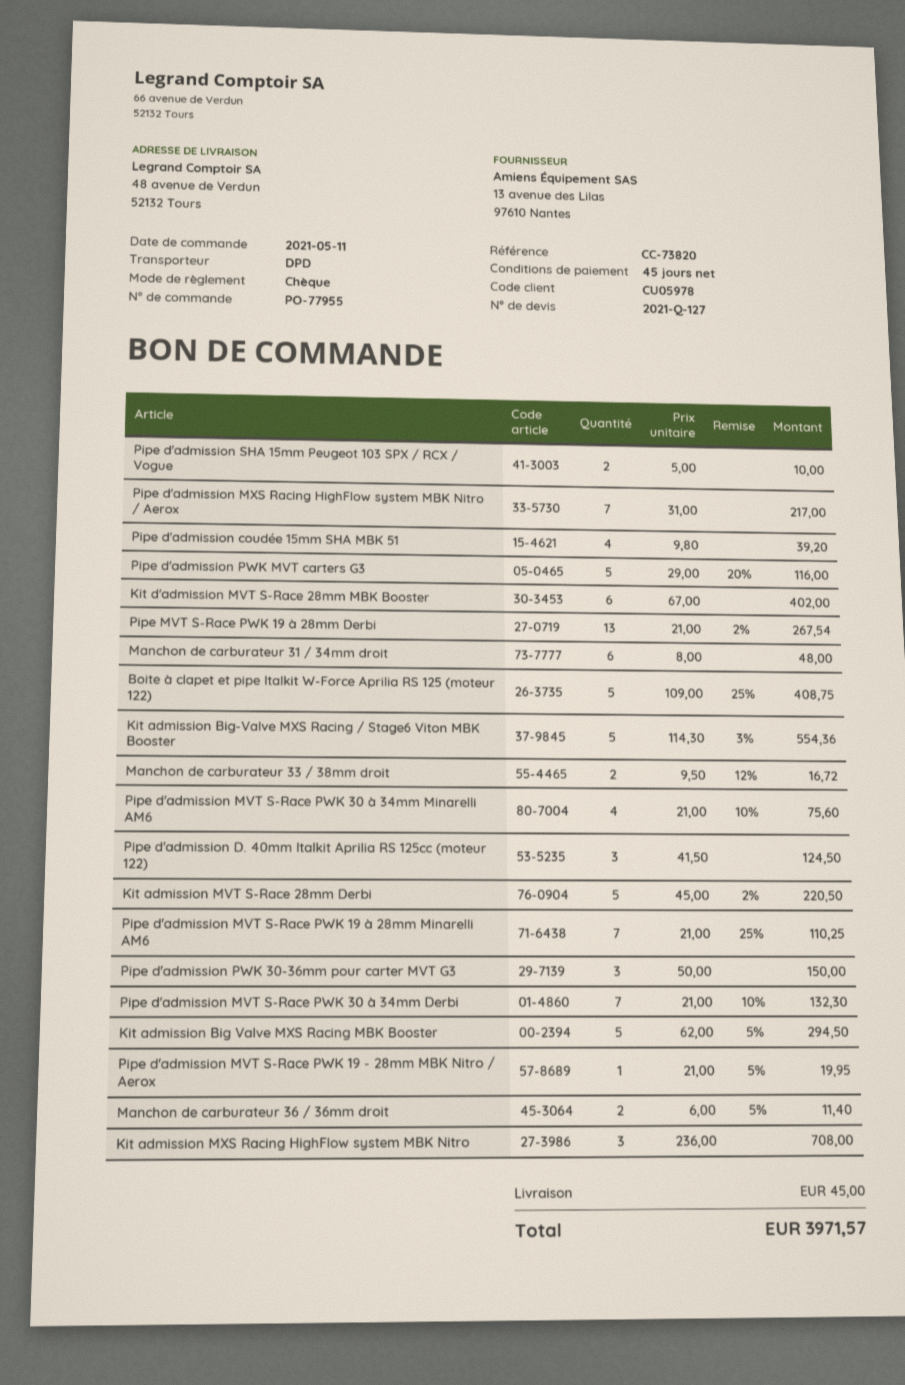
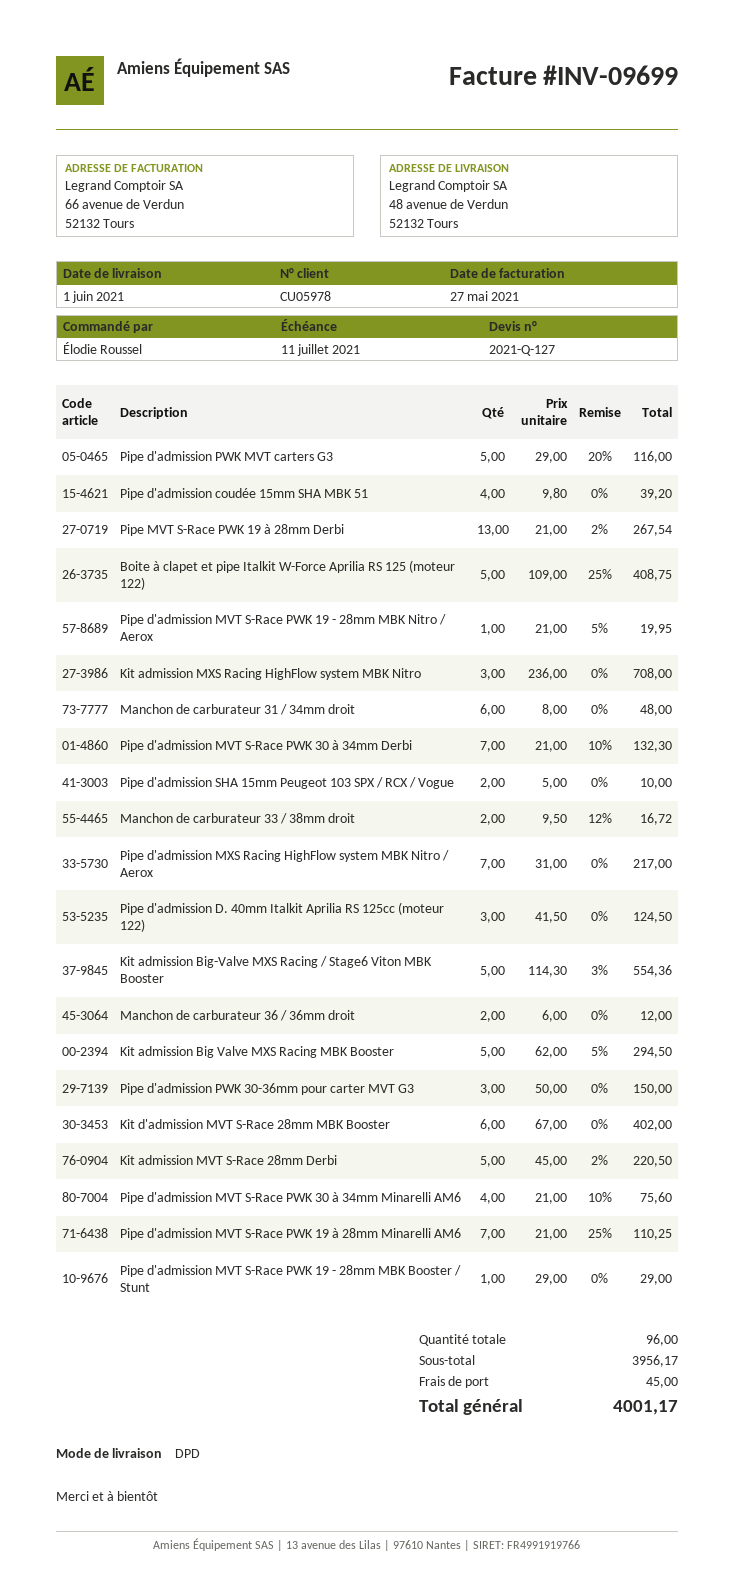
Manchon de carburateur 36 / 36mm droit: 2 x 6.00 - 5% = 11.40 -> 2 x 6.00 = 12.00
Pipe d'admission MVT S-Race PWK 19 - 28mm MBK Booster / Stunt: none -> 1 x 29.00 = 29.00
total: 3971.57 -> 4001.17

